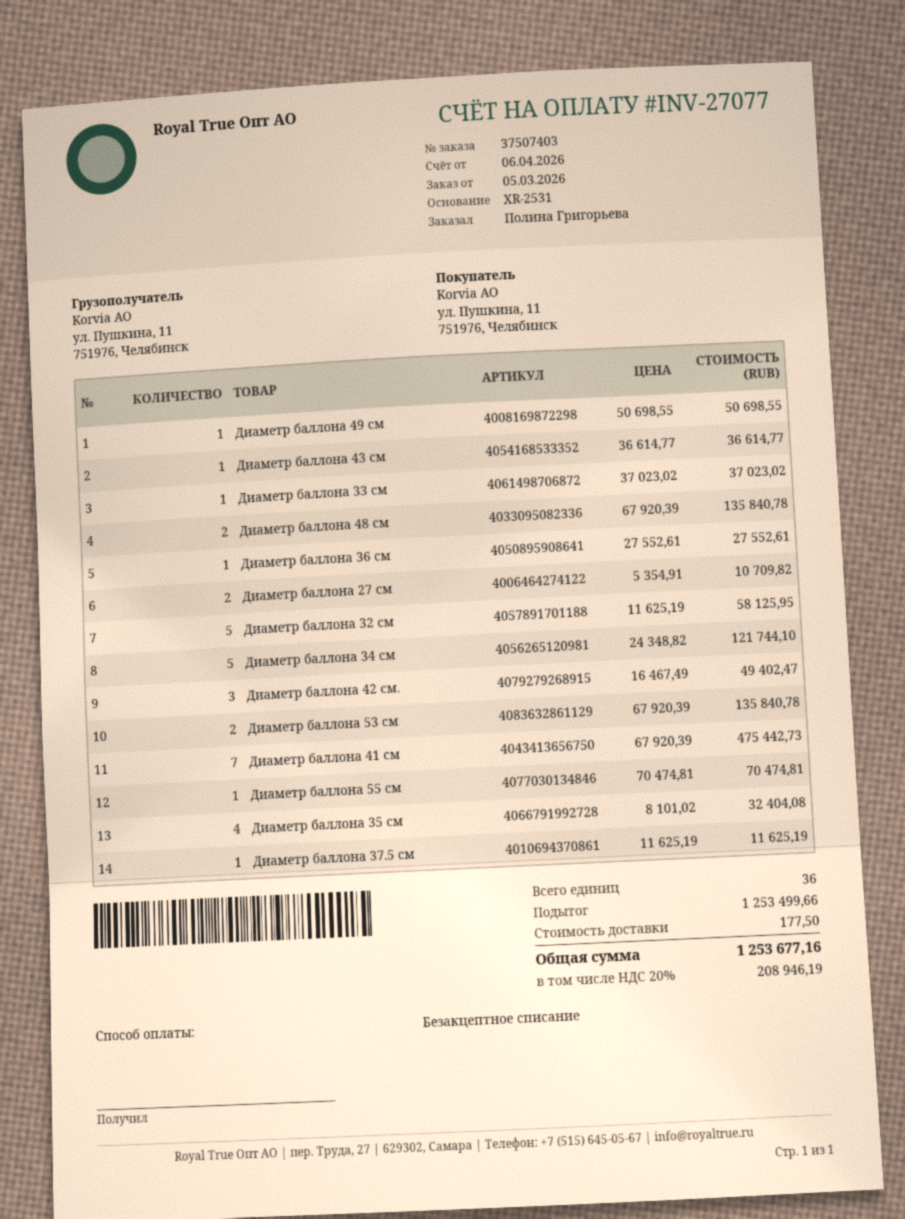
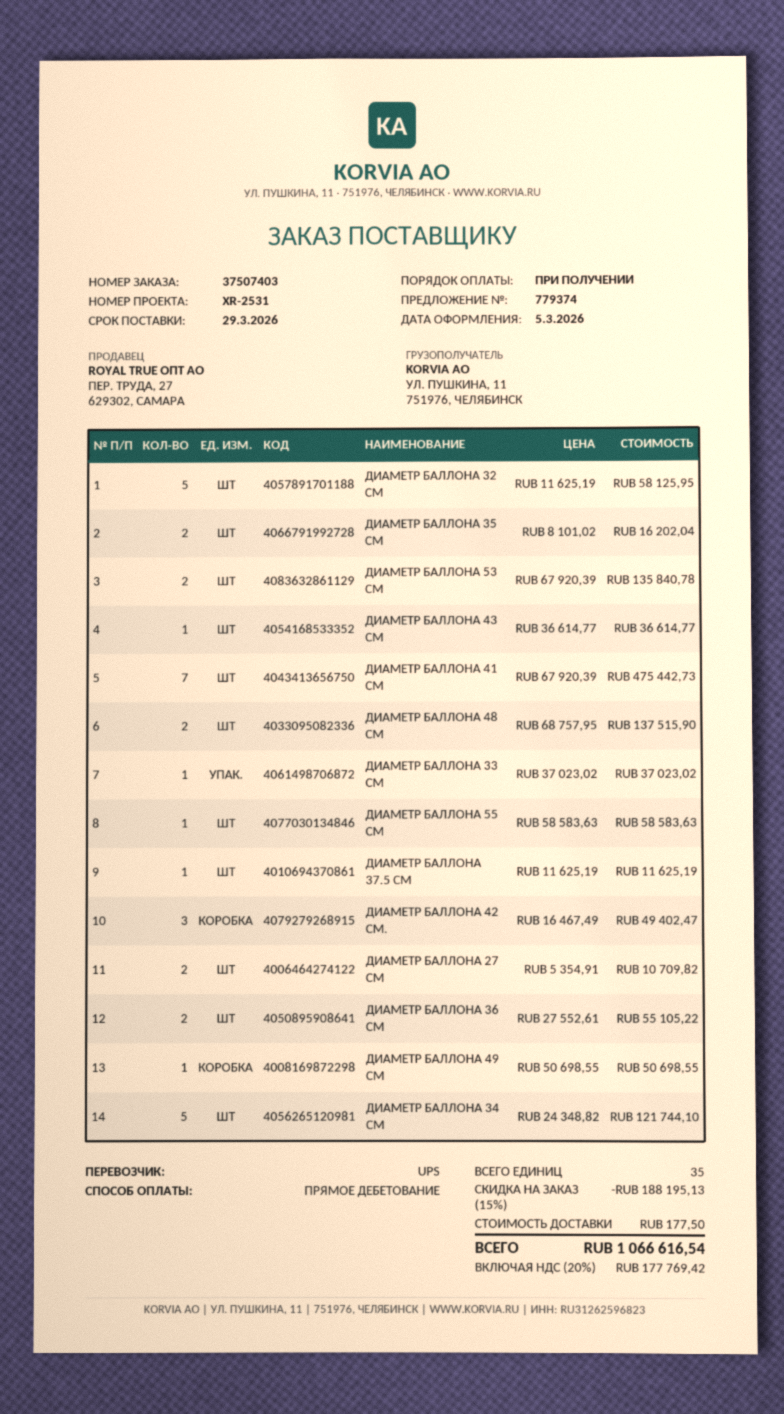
Диаметр баллона 48 см: 2 x 67920.39 = 135840.78 -> 2 x 68757.95 = 137515.90
Диаметр баллона 36 см: 1 x 27552.61 = 27552.61 -> 2 x 27552.61 = 55105.22
Диаметр баллона 55 см: 1 x 70474.81 = 70474.81 -> 1 x 58583.63 = 58583.63
Диаметр баллона 35 см: 4 x 8101.02 = 32404.08 -> 2 x 8101.02 = 16202.04
total quantity: 36 -> 35
discount: none -> 15% = 188195.13
tax: 20% = 208946.19 -> 20% = 177769.42
total: 1253677.16 -> 1066616.54

